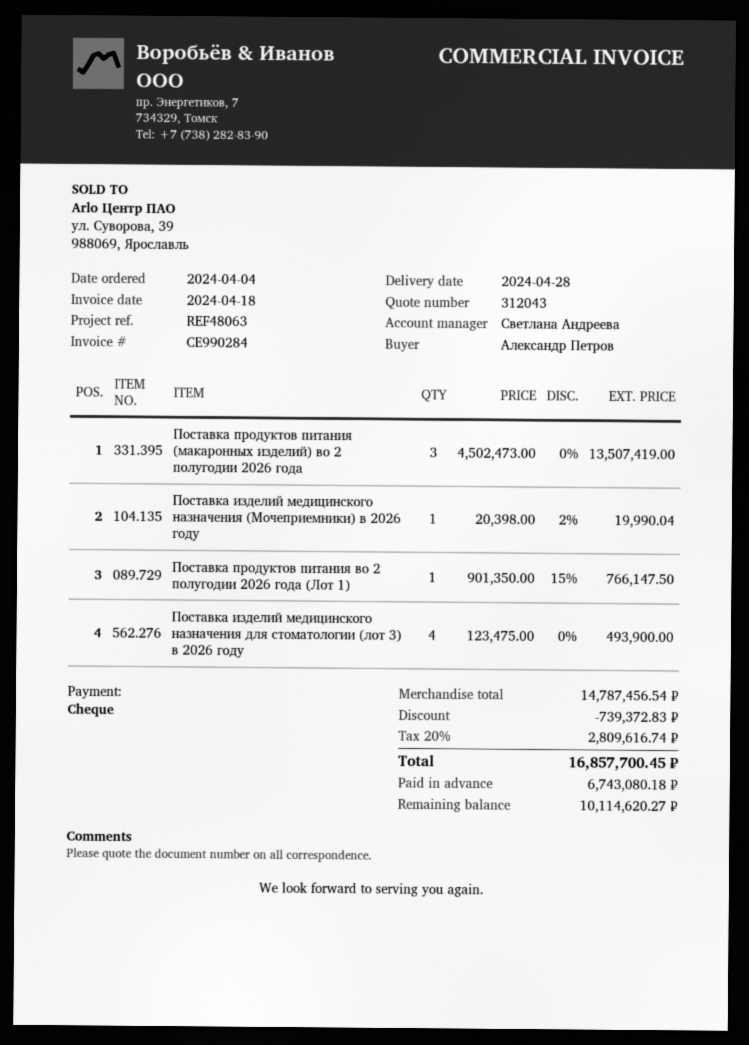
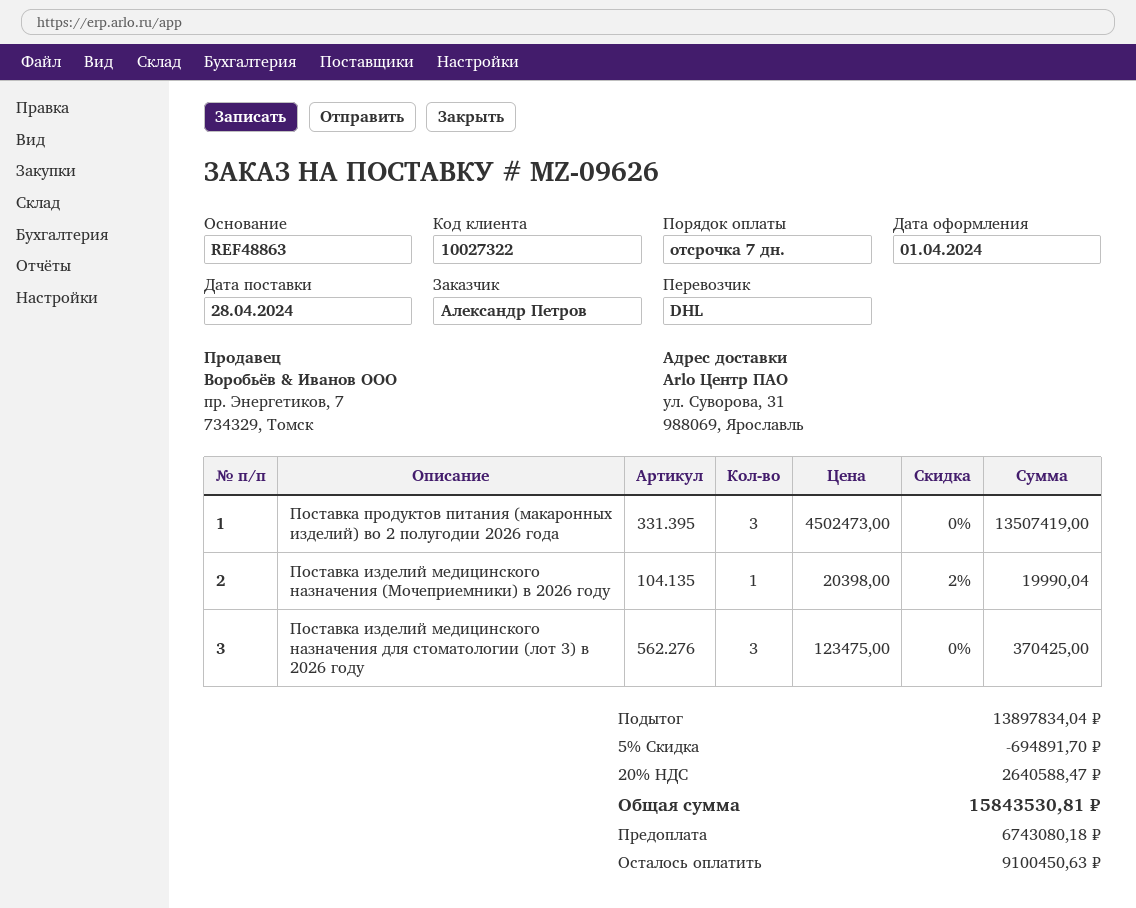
order date: 2024-04-04 -> 2024-04-01
reference: REF48063 -> REF48863
Поставка продуктов питания во 2 полугодии 2026 года (Лот 1): 1 x 901350.00 - 15% = 766147.50 -> none
Поставка изделий медицинского назначения для стоматологии (лот 3) в 2026 году: 4 x 123475.00 = 493900.00 -> 3 x 123475.00 = 370425.00
subtotal: 14787456.54 -> 13897834.04
discount: 739372.83 -> 694891.70
tax: 20% = 2809616.74 -> 20% = 2640588.47
total: 16857700.45 -> 15843530.81
balance: 10114620.27 -> 9100450.63

